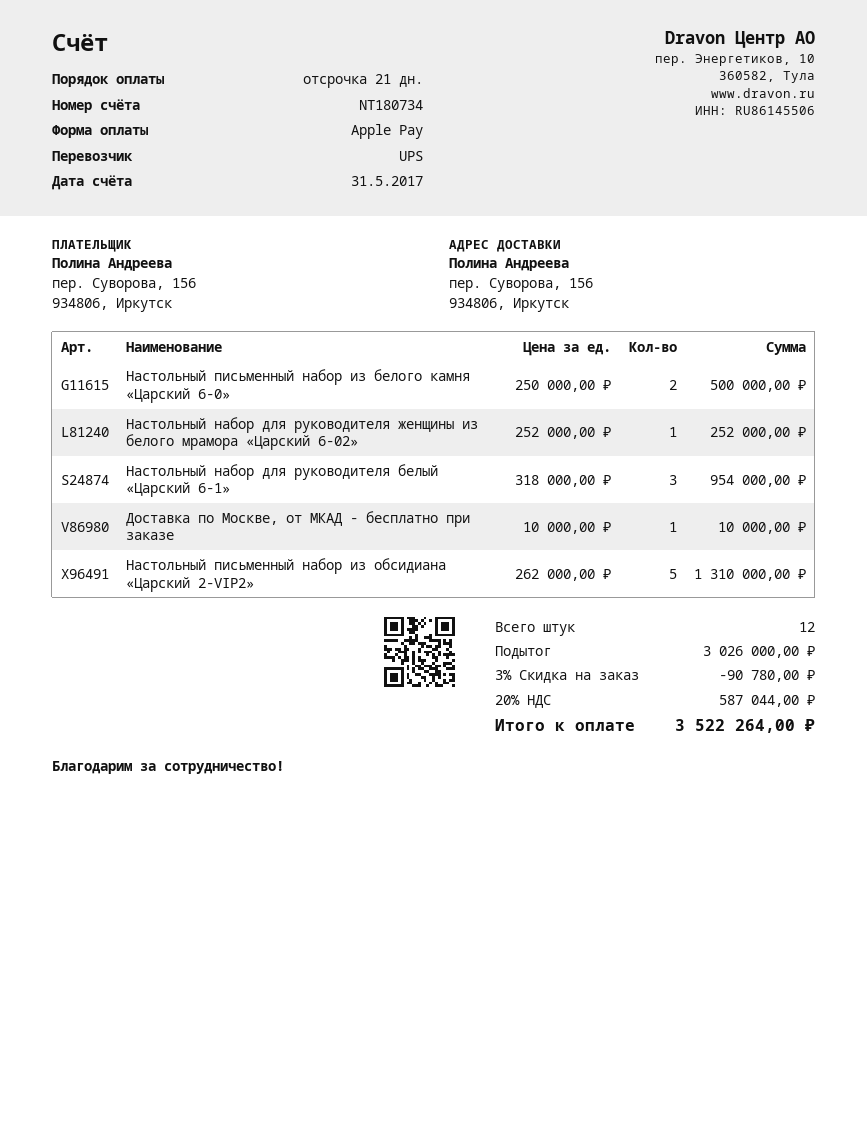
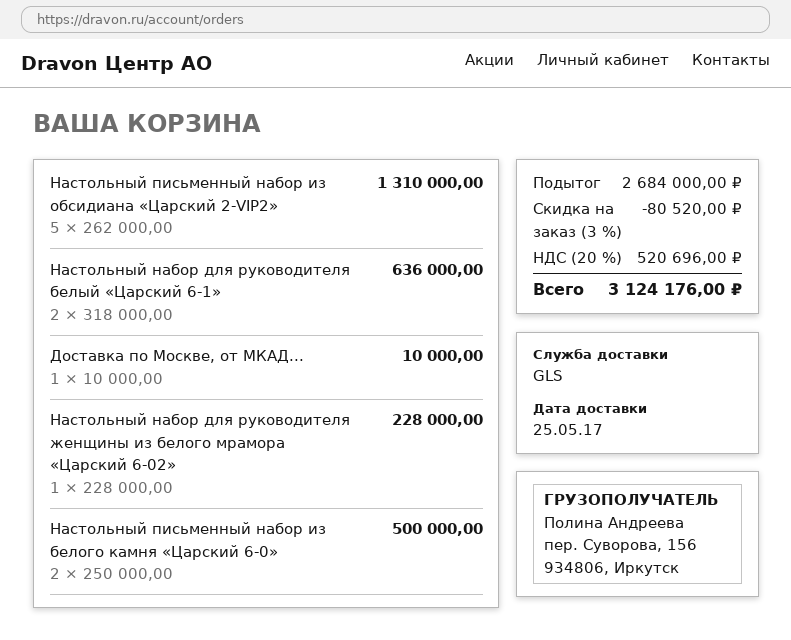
shipping method: UPS -> GLS
Настольный набор для руководителя женщины из белого мрамора «Царский 6-02»: 1 x 252000.00 = 252000.00 -> 1 x 228000.00 = 228000.00
Настольный набор для руководителя белый «Царский 6-1»: 3 x 318000.00 = 954000.00 -> 2 x 318000.00 = 636000.00
subtotal: 3026000.00 -> 2684000.00
discount: 3% = 90780.00 -> 3% = 80520.00
tax: 20% = 587044.00 -> 20% = 520696.00
total: 3522264.00 -> 3124176.00

